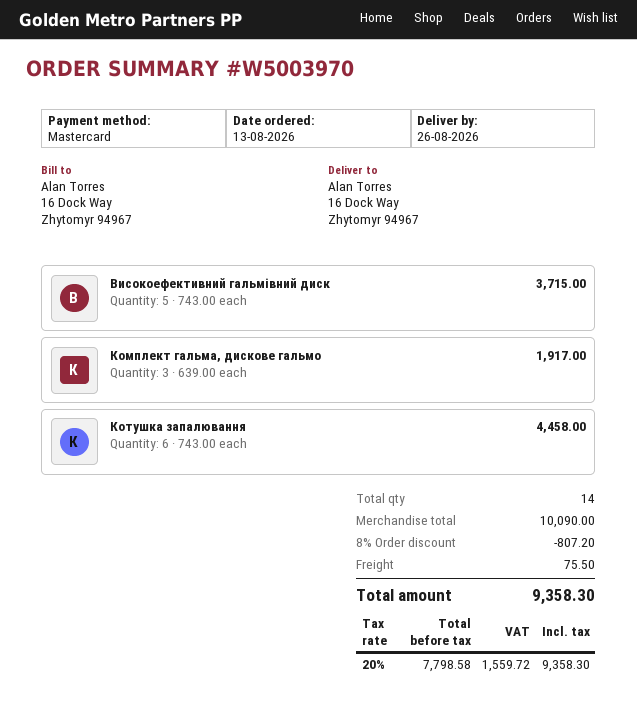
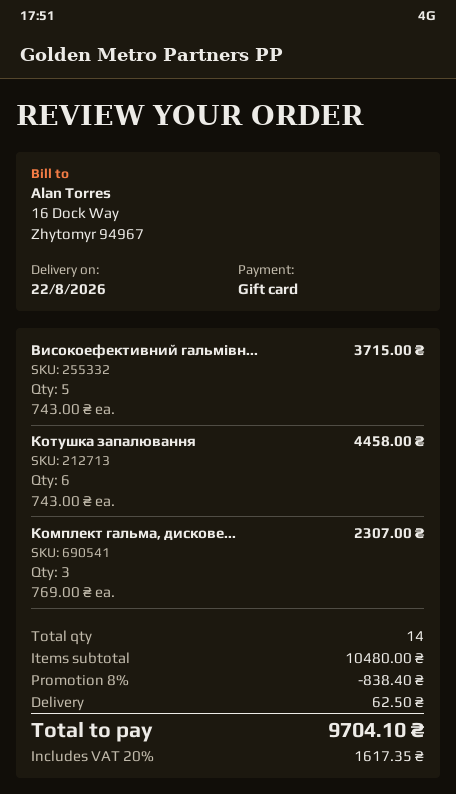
delivery date: 2026-08-26 -> 2026-08-22
payment method: Mastercard -> gift card
Комплект гальма, дискове гальмо: 3 x 639.00 = 1917.00 -> 3 x 769.00 = 2307.00
subtotal: 10090.00 -> 10480.00
discount: 8% = 807.20 -> 8% = 838.40
shipping: 75.50 -> 62.50
tax: 20% = 1559.72 -> 20% = 1617.35
total: 9358.30 -> 9704.10

